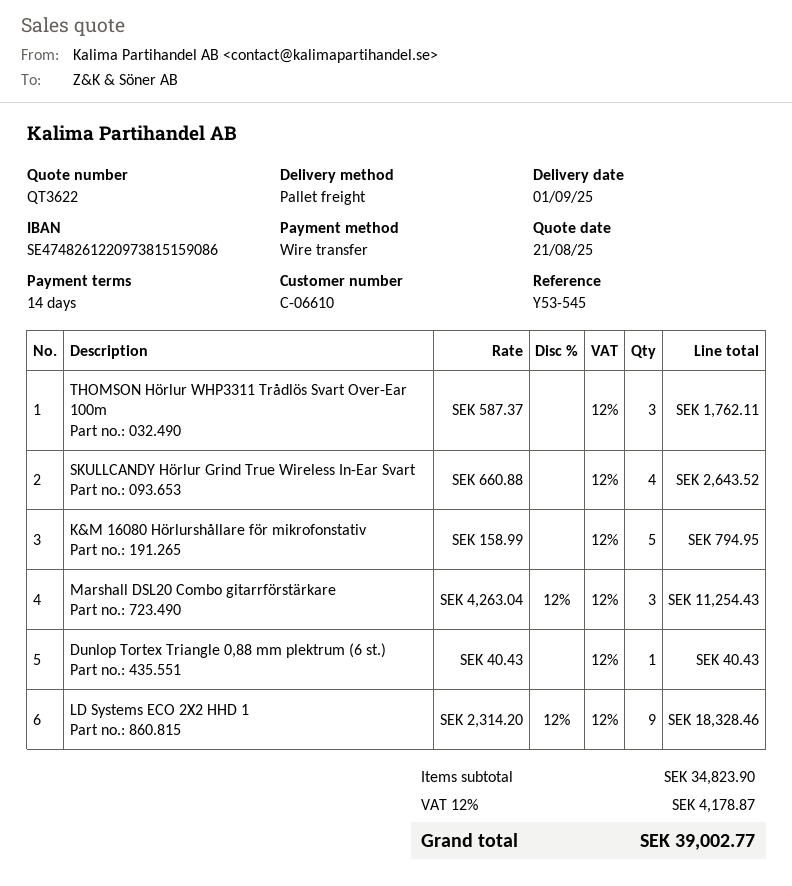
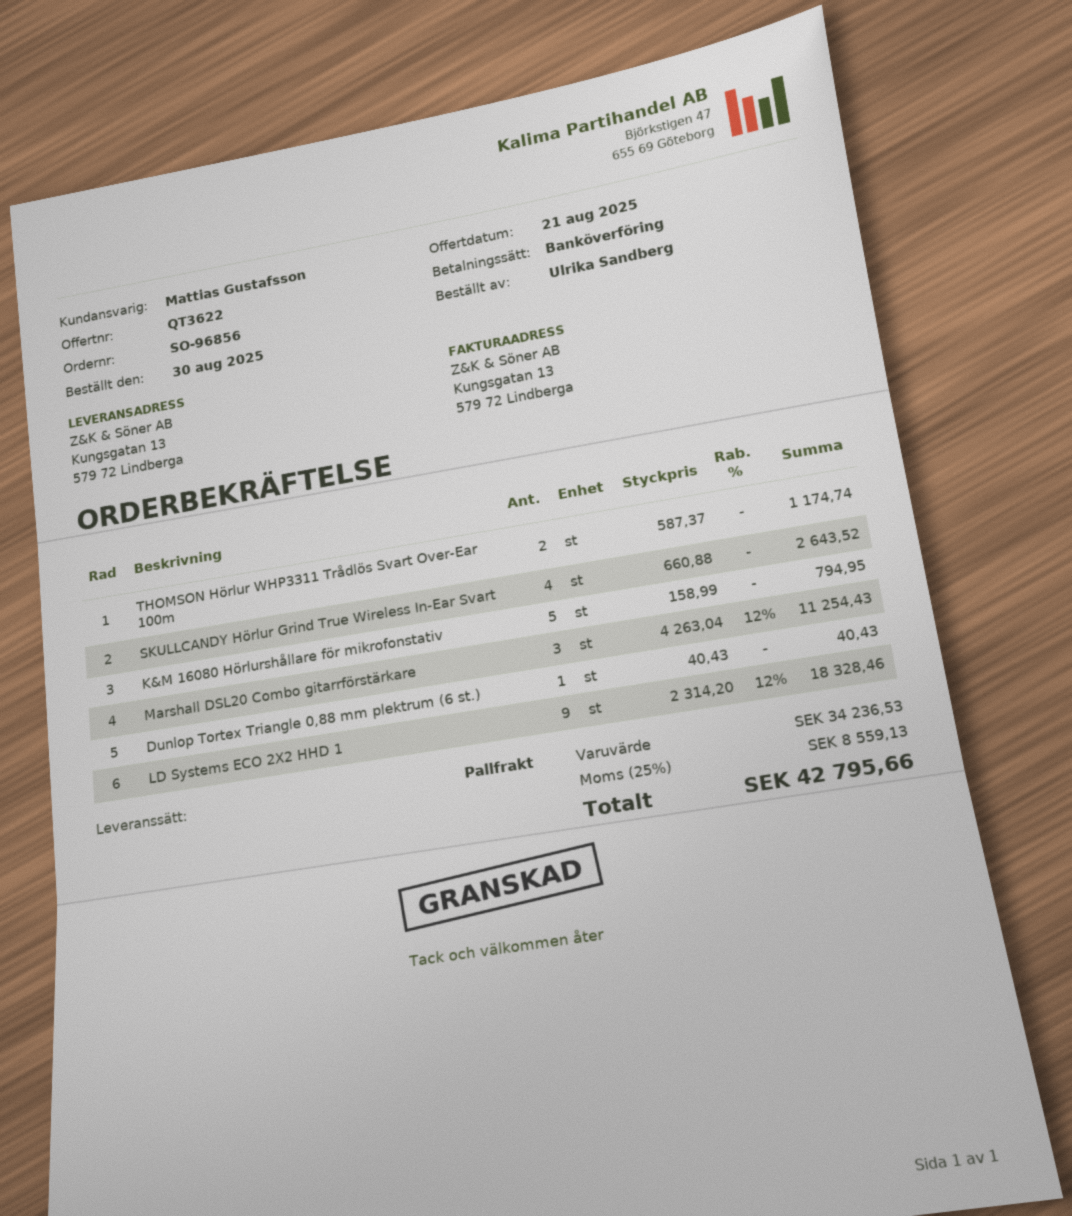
THOMSON Hörlur WHP3311 Trådlös Svart Over-Ear 100m: 3 x 587.37 = 1762.11 -> 2 x 587.37 = 1174.74
subtotal: 34823.90 -> 34236.53
tax: 12% = 4178.87 -> 25% = 8559.13
total: 39002.77 -> 42795.66

